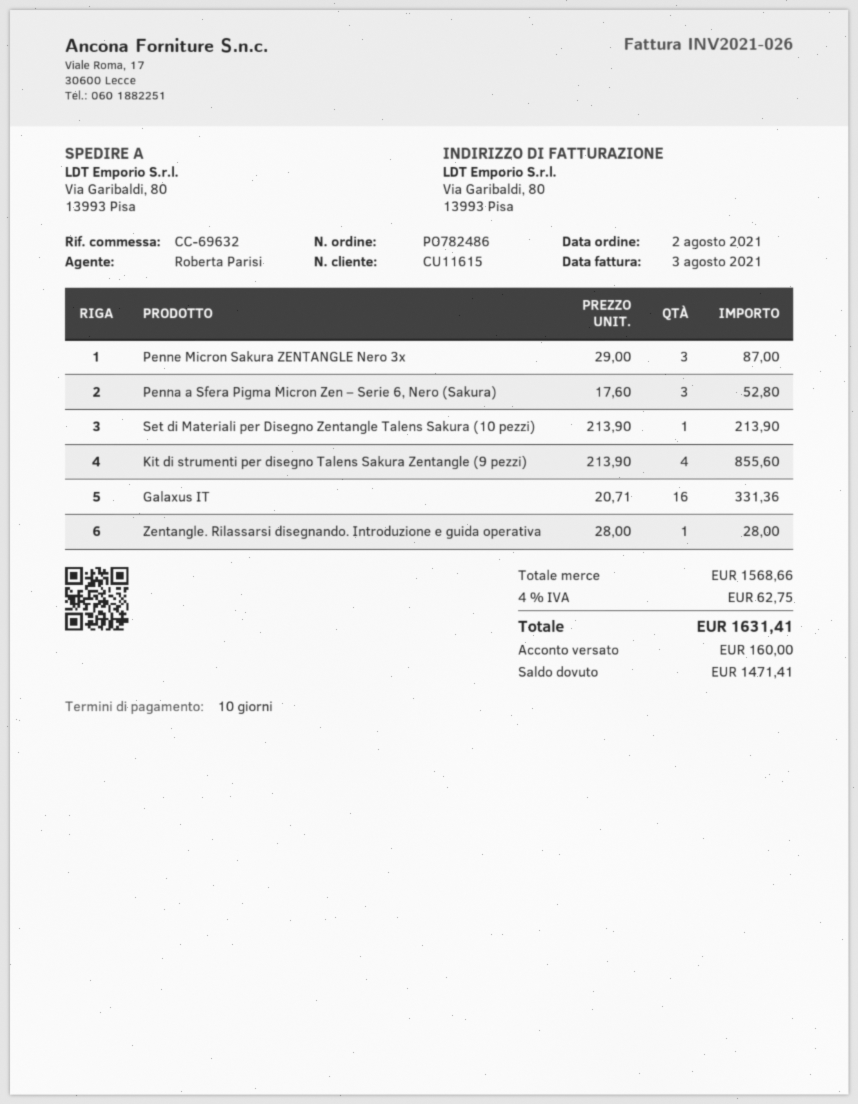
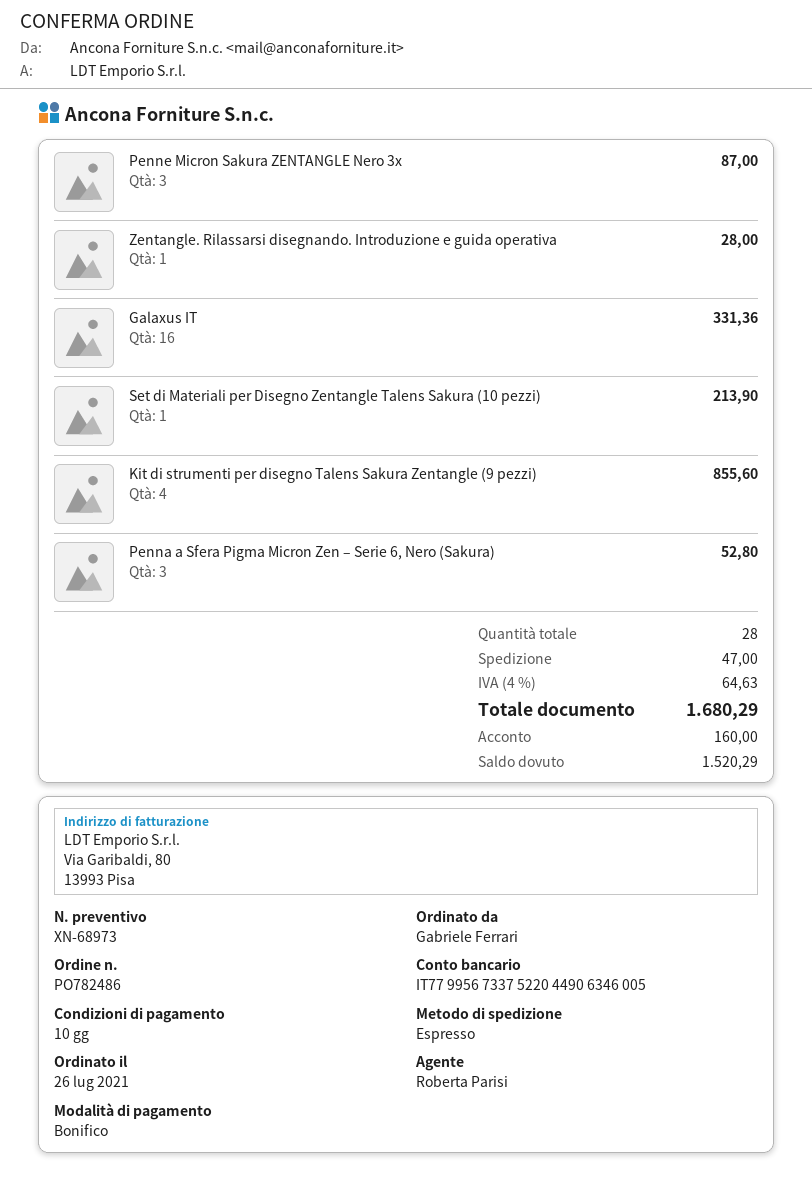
order date: 2021-08-02 -> 2021-07-26
shipping: none -> 47.00
tax: 4% = 62.75 -> 4% = 64.63
total: 1631.41 -> 1680.29
balance: 1471.41 -> 1520.29

